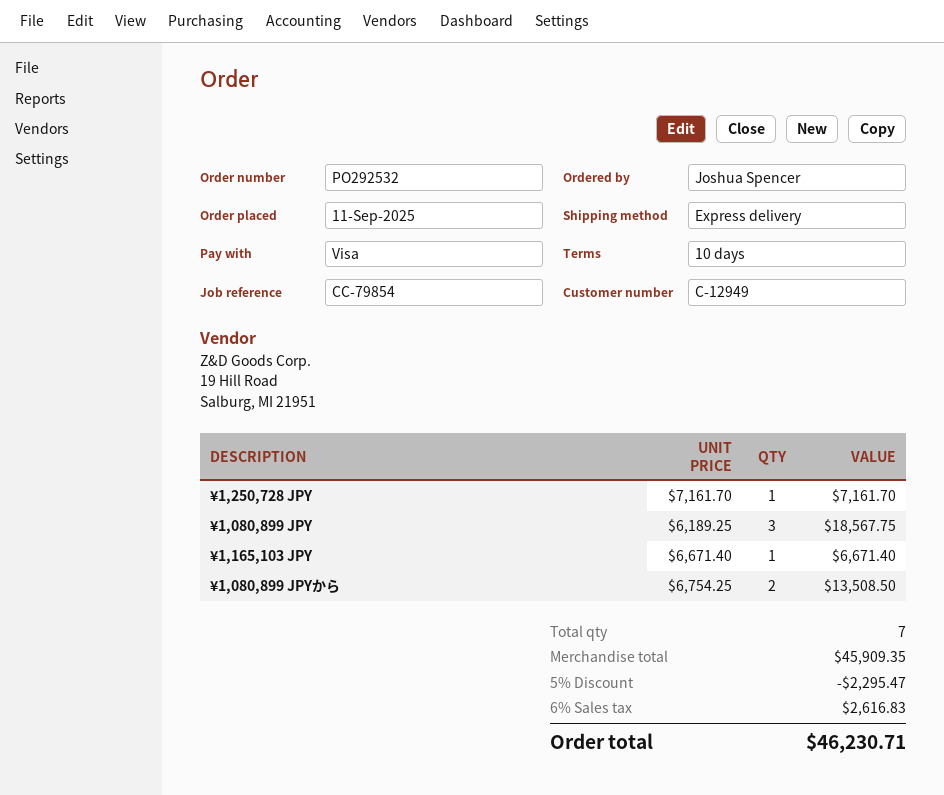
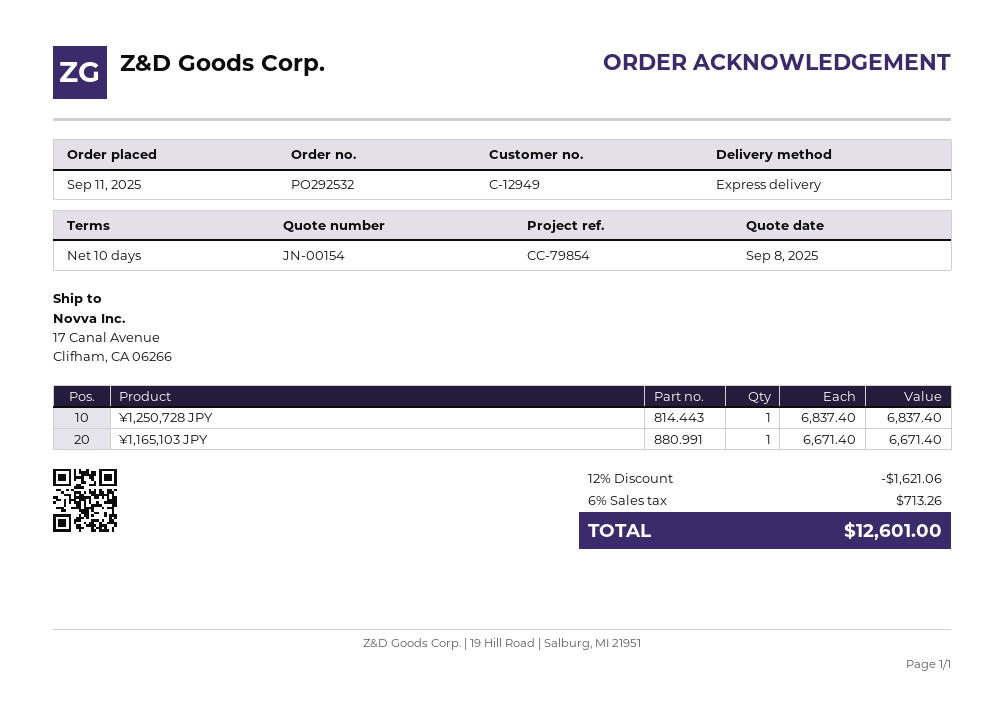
¥1,250,728 JPY: 1 x 7161.70 = 7161.70 -> 1 x 6837.40 = 6837.40
¥1,080,899 JPY: 3 x 6189.25 = 18567.75 -> none
¥1,080,899 JPYから: 2 x 6754.25 = 13508.50 -> none
discount: 5% = 2295.47 -> 12% = 1621.06
tax: 6% = 2616.83 -> 6% = 713.26
total: 46230.71 -> 12601.00

